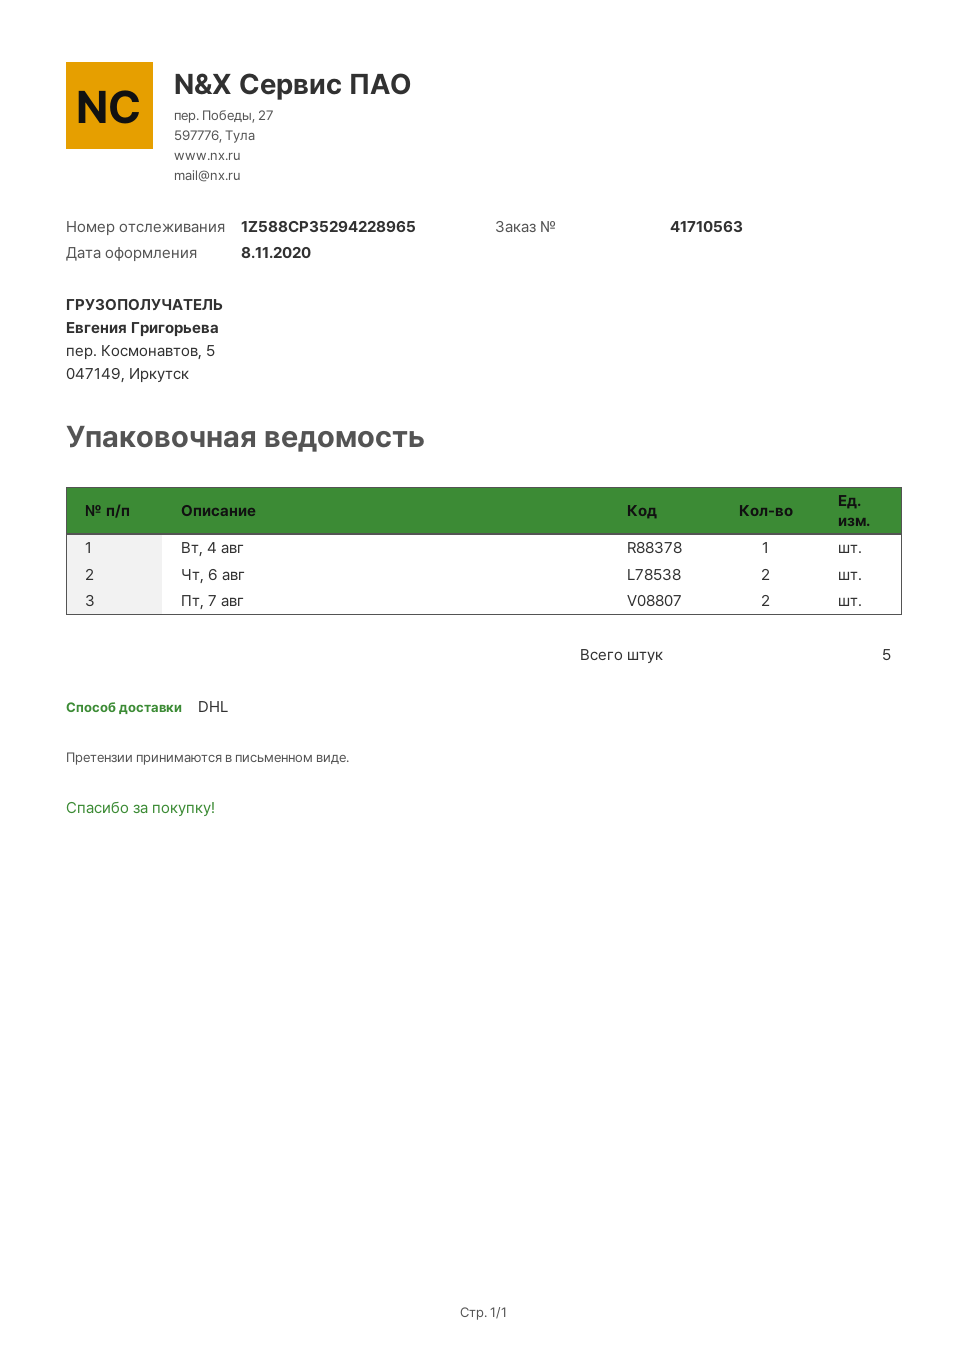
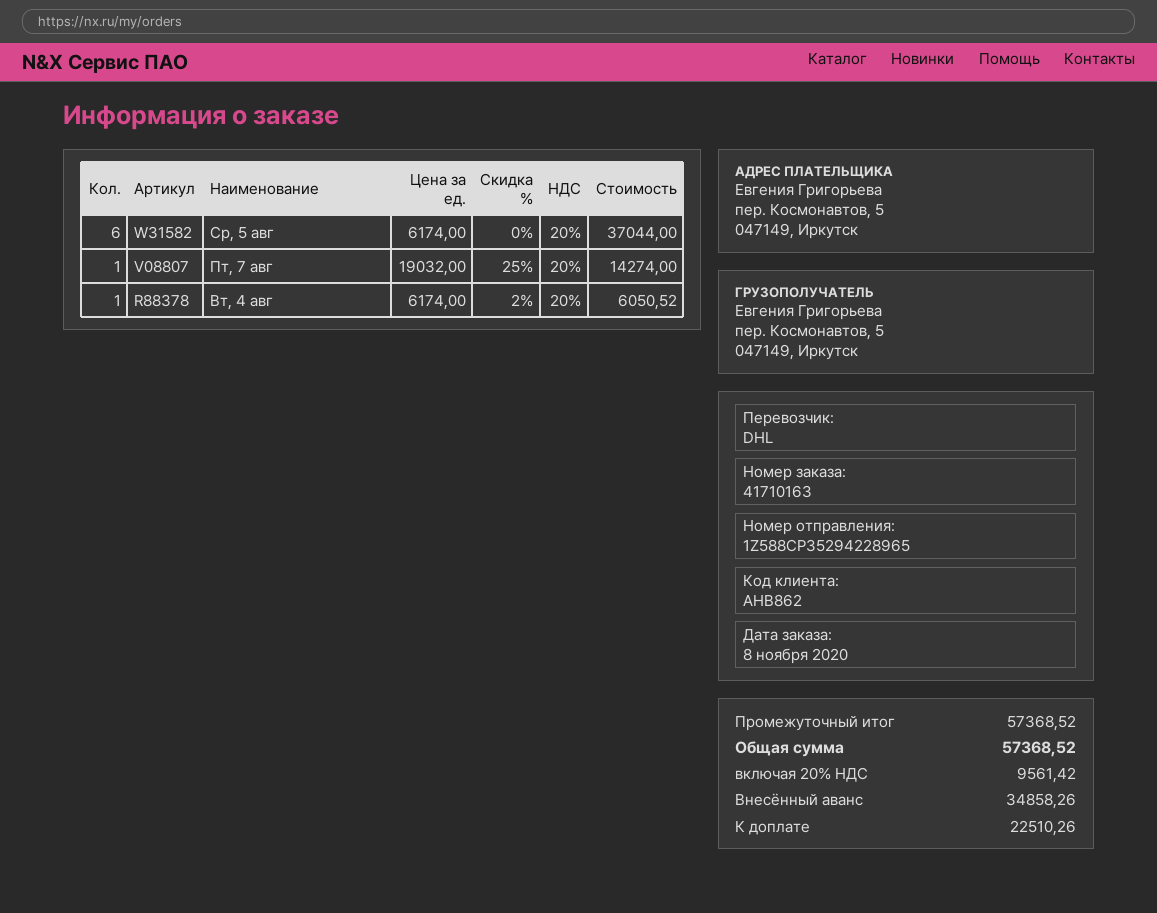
order number: 41710563 -> 41710163
Чт, 6 авг: 2 -> none
Пт, 7 авг: 2 -> 1
Ср, 5 авг: none -> 6

